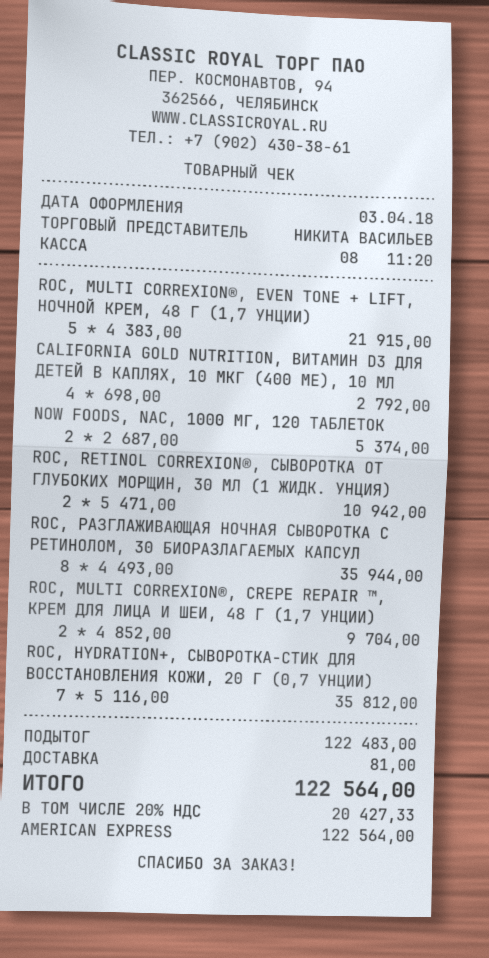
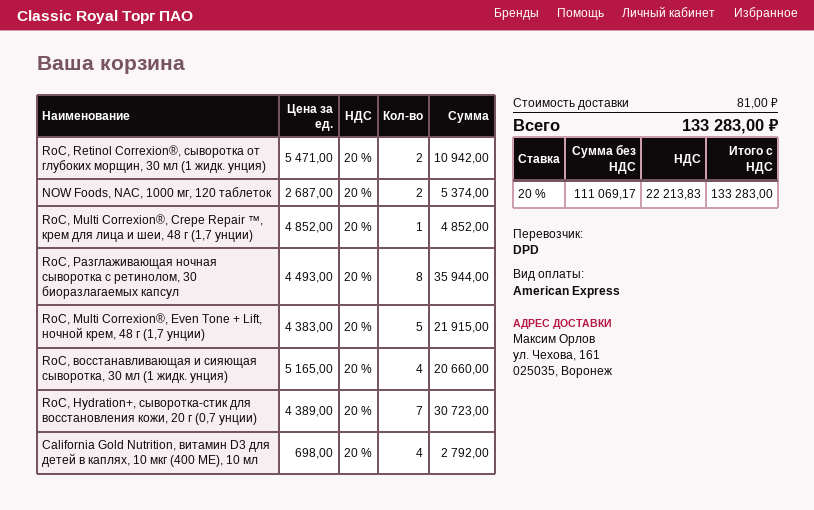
ROC, MULTI CORREXION®, CREPE REPAIR ™, КРЕМ ДЛЯ ЛИЦА И ШЕИ, 48 Г (1,7 УНЦИИ): 2 x 4852.00 = 9704.00 -> 1 x 4852.00 = 4852.00
ROC, HYDRATION+, СЫВОРОТКА-СТИК ДЛЯ ВОССТАНОВЛЕНИЯ КОЖИ, 20 Г (0,7 УНЦИИ): 7 x 5116.00 = 35812.00 -> 7 x 4389.00 = 30723.00
RoC, восстанавливающая и сияющая сыворотка, 30 мл (1 жидк. унция): none -> 4 x 5165.00 = 20660.00
tax: 20% = 20427.33 -> 20% = 22213.83
total: 122564.00 -> 133283.00

